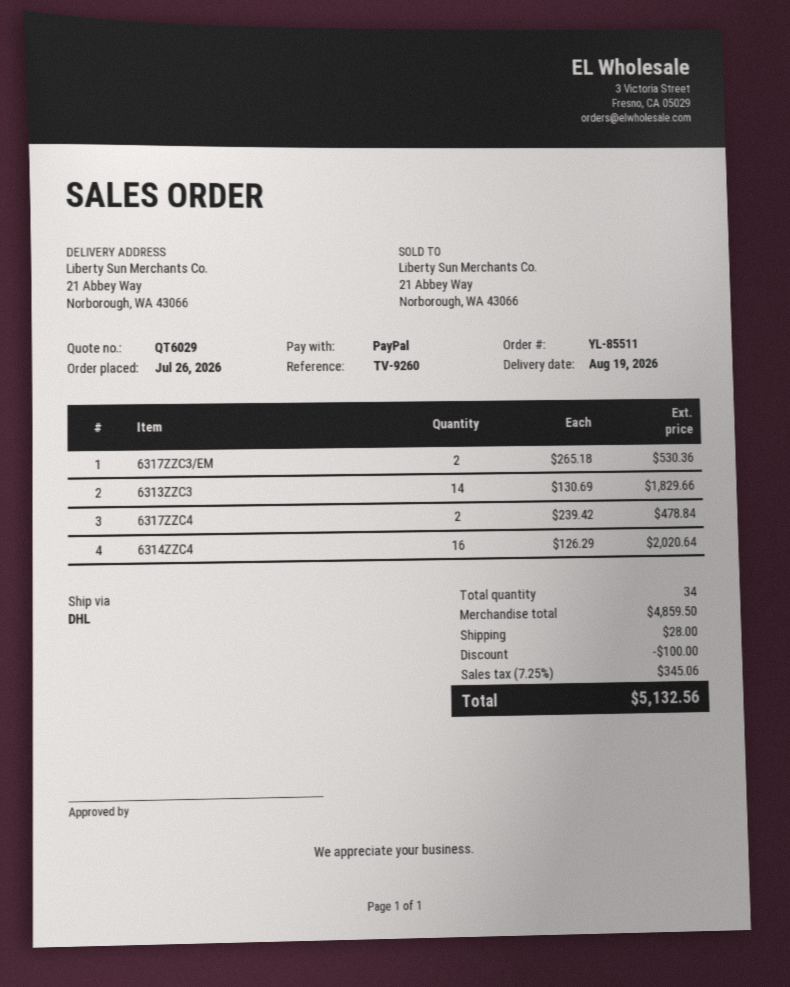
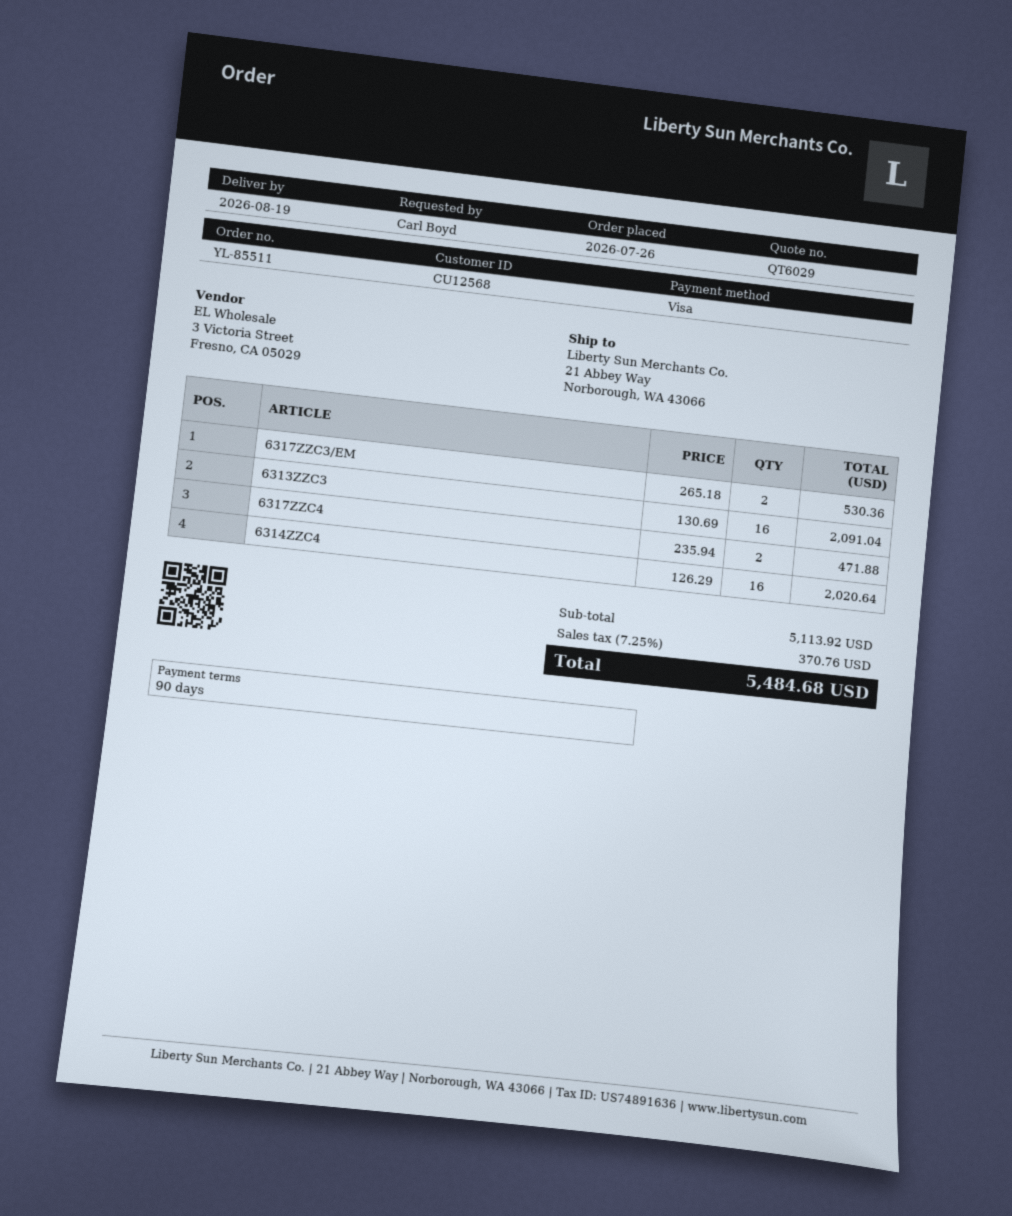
payment method: PayPal -> Visa
6313ZZC3: 14 x 130.69 = 1829.66 -> 16 x 130.69 = 2091.04
6317ZZC4: 2 x 239.42 = 478.84 -> 2 x 235.94 = 471.88
subtotal: 4859.50 -> 5113.92
discount: 100.00 -> none
shipping: 28.00 -> none
tax: 7.25% = 345.06 -> 7.25% = 370.76
total: 5132.56 -> 5484.68

